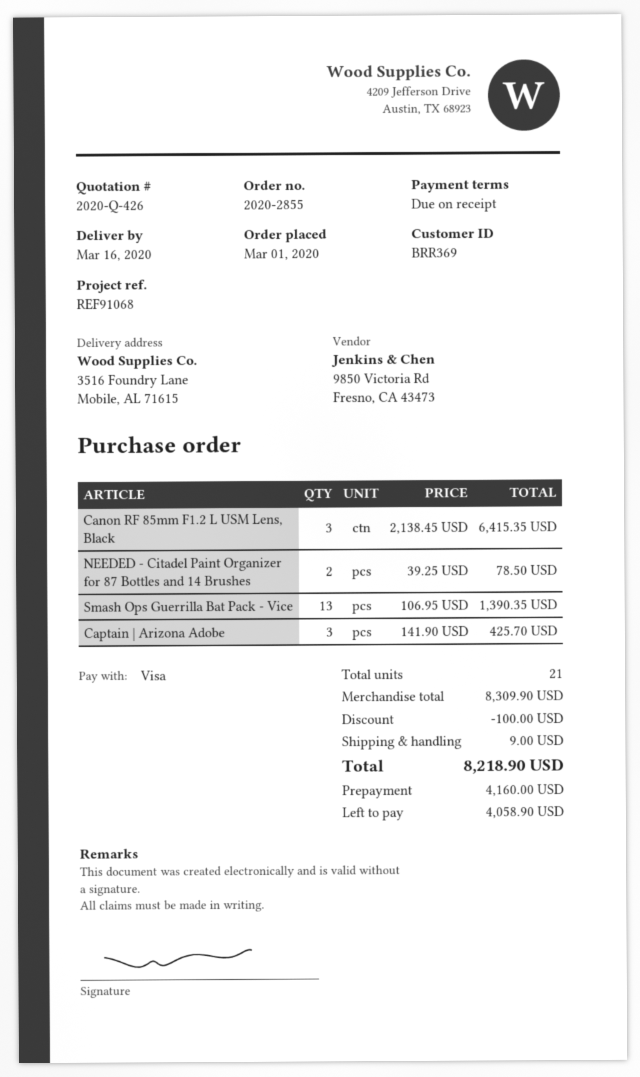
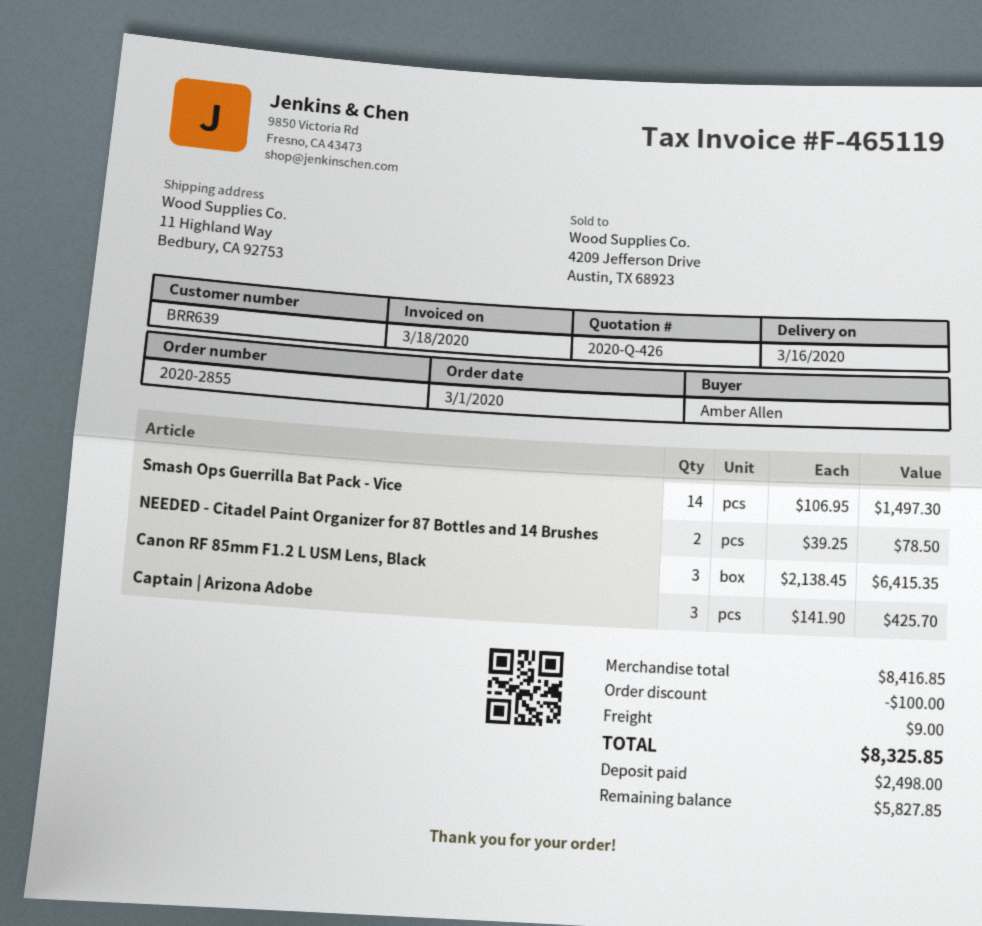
customer number: BRR369 -> BRR639
ship to: 3516 Foundry Lane, Mobile, AL 71615 -> 11 Highland Way, Bedbury, CA 92753
Smash Ops Guerrilla Bat Pack - Vice: 13 x 106.95 = 1390.35 -> 14 x 106.95 = 1497.30
subtotal: 8309.90 -> 8416.85
total: 8218.90 -> 8325.85
deposit: 4160.00 -> 2498.00
balance: 4058.90 -> 5827.85

